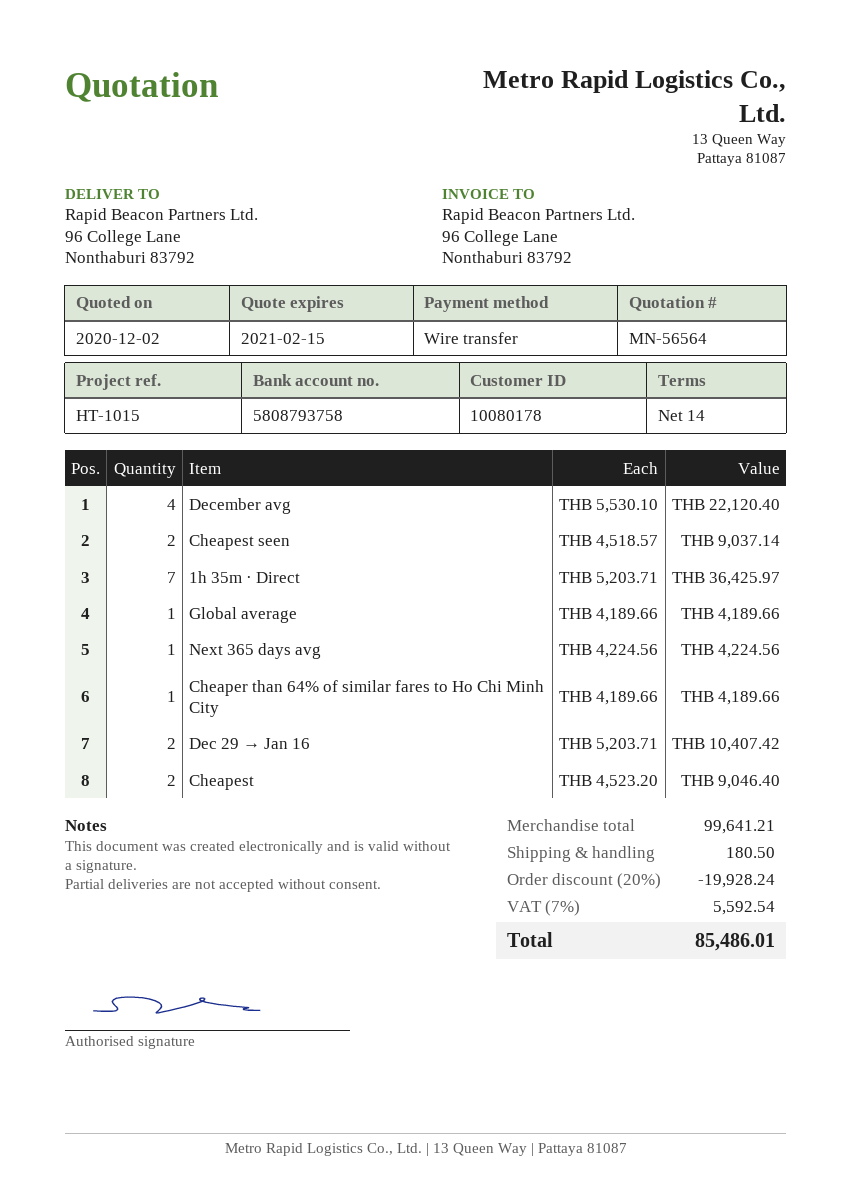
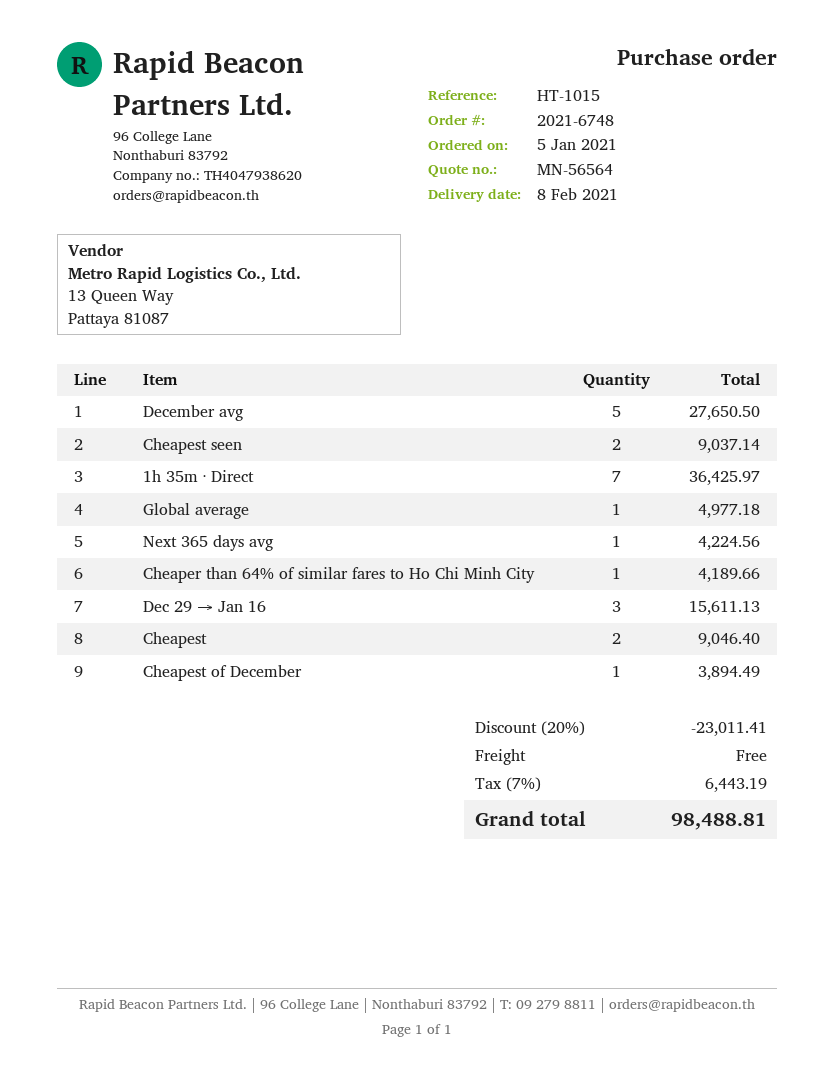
December avg: 4 for 22120.40 -> 5 for 27650.50
Global average: 1 for 4189.66 -> 1 for 4977.18
Dec 29 → Jan 16: 2 for 10407.42 -> 3 for 15611.13
Cheapest of December: none -> 1 for 3894.49
discount: 20% = 19928.24 -> 20% = 23011.41
shipping: 180.50 -> 0.00
tax: 7% = 5592.54 -> 7% = 6443.19
total: 85486.01 -> 98488.81

